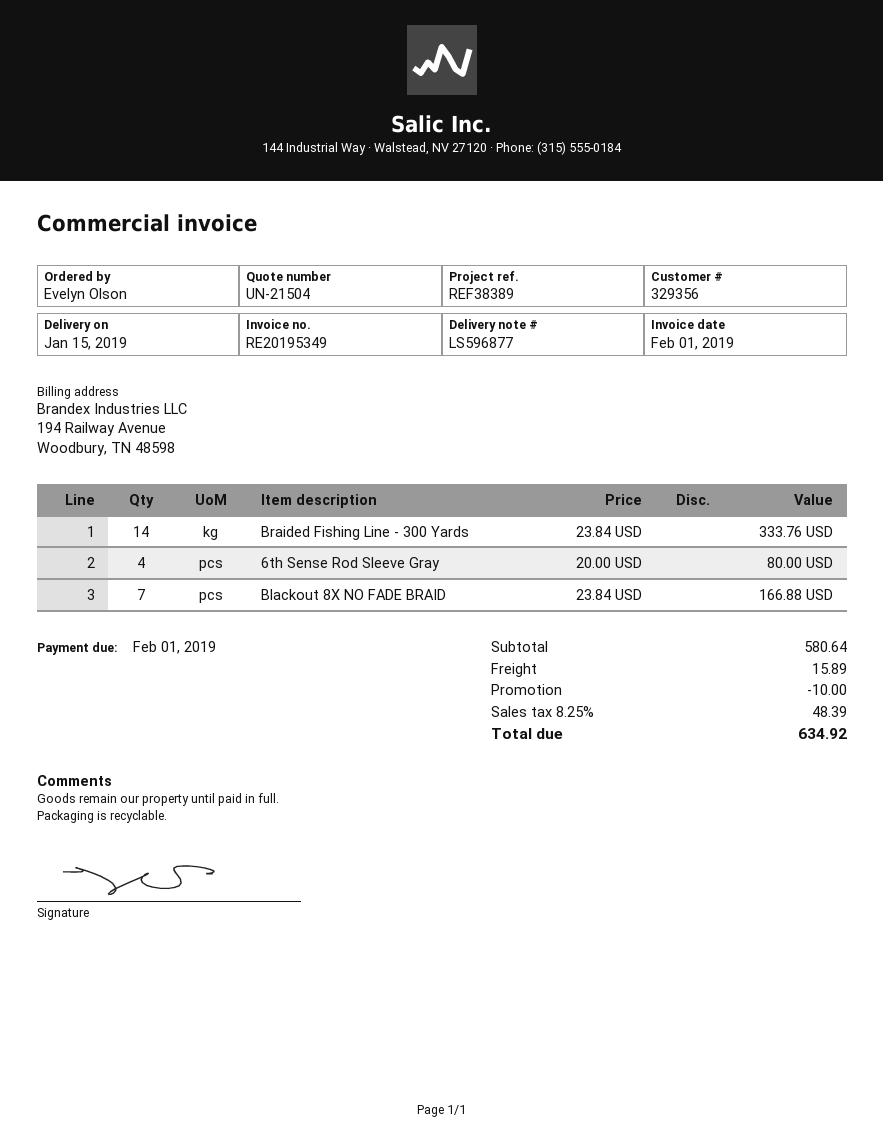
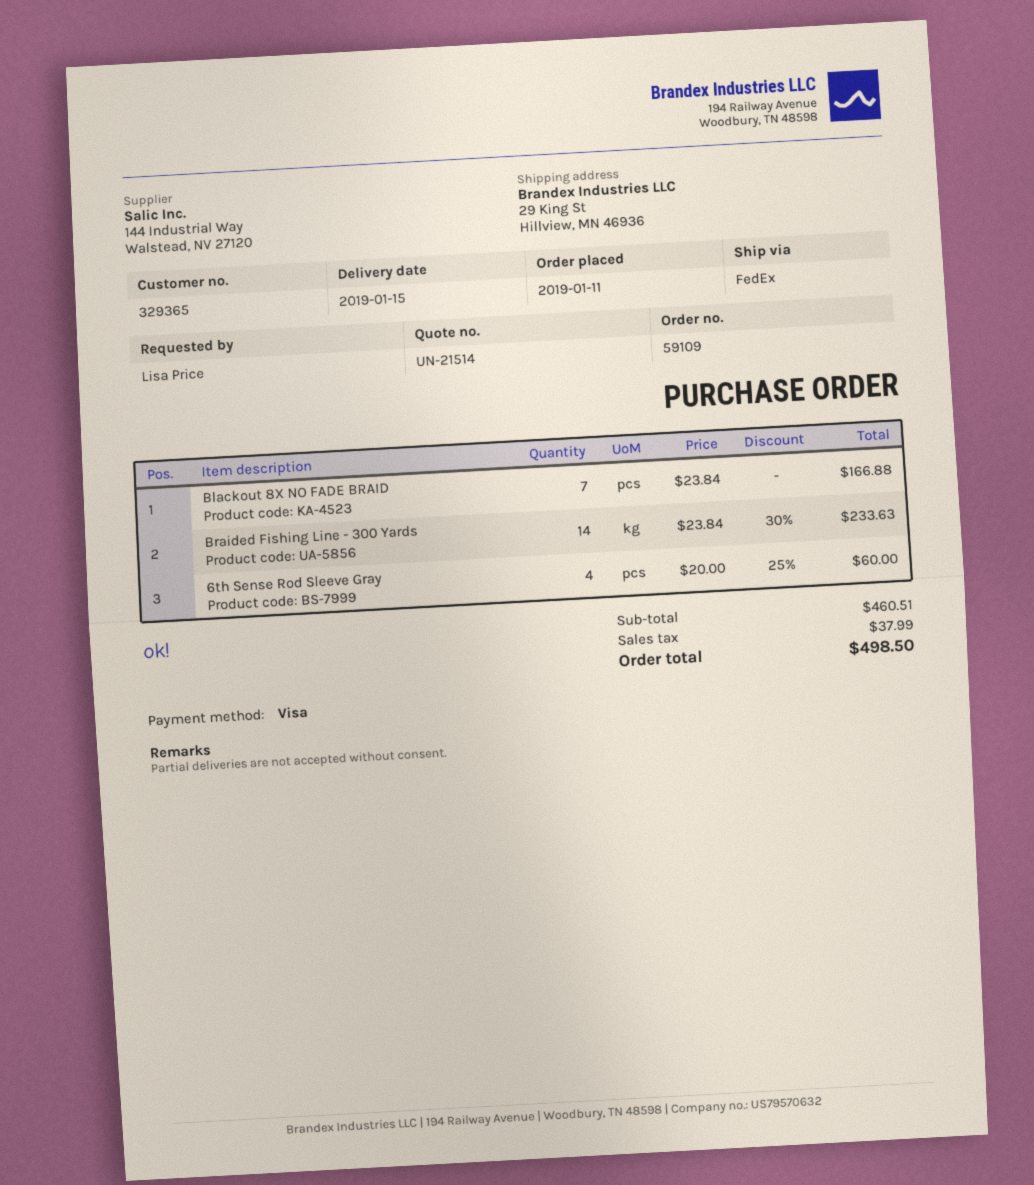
quote number: UN-21504 -> UN-21514
customer number: 329356 -> 329365
ordered by: Evelyn Olson -> Lisa Price
Braided Fishing Line - 300 Yards: 14 x 23.84 = 333.76 -> 14 x 23.84 - 30% = 233.63
6th Sense Rod Sleeve Gray: 4 x 20.00 = 80.00 -> 4 x 20.00 - 25% = 60.00
subtotal: 580.64 -> 460.51
discount: 10.00 -> none
shipping: 15.89 -> none
tax: 48.39 -> 37.99
total: 634.92 -> 498.50

